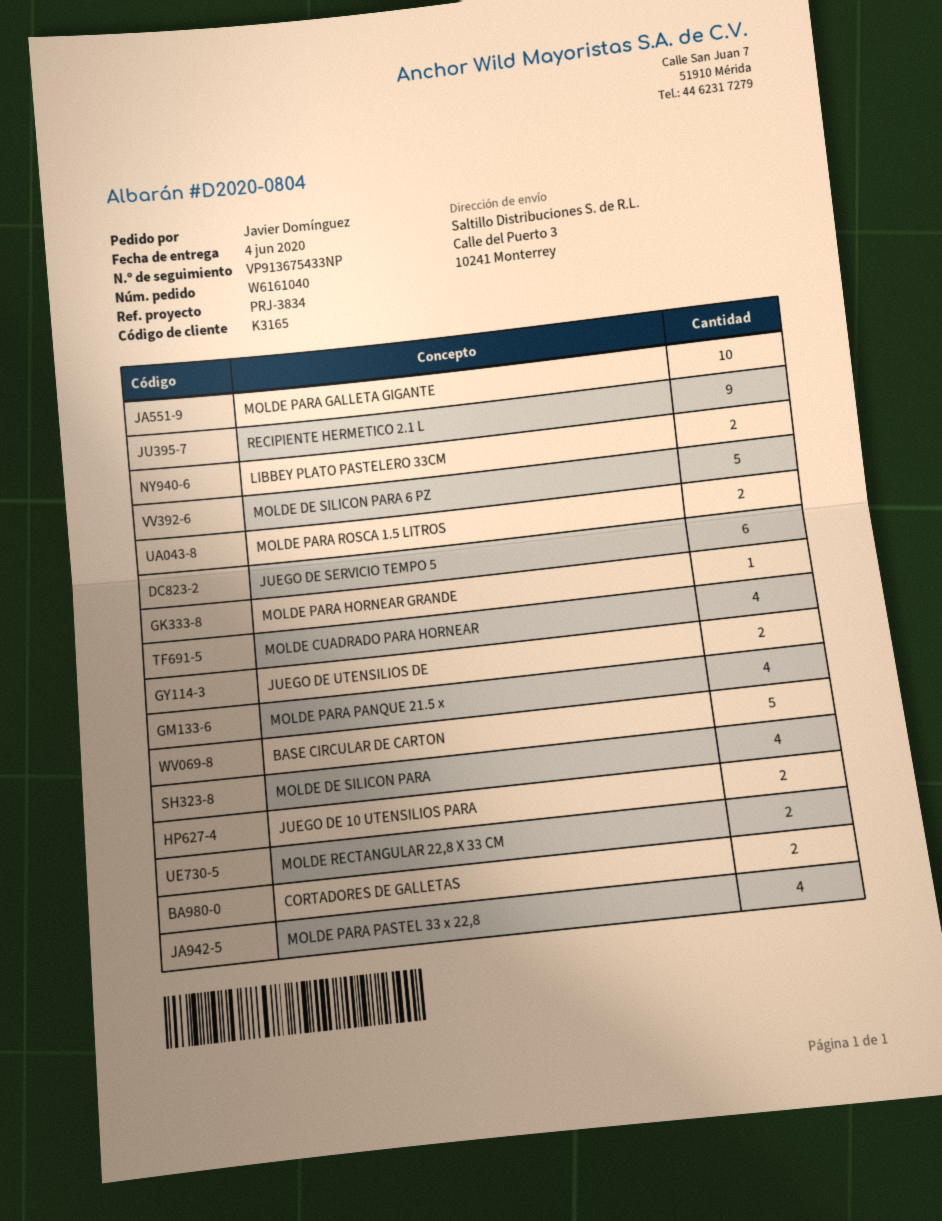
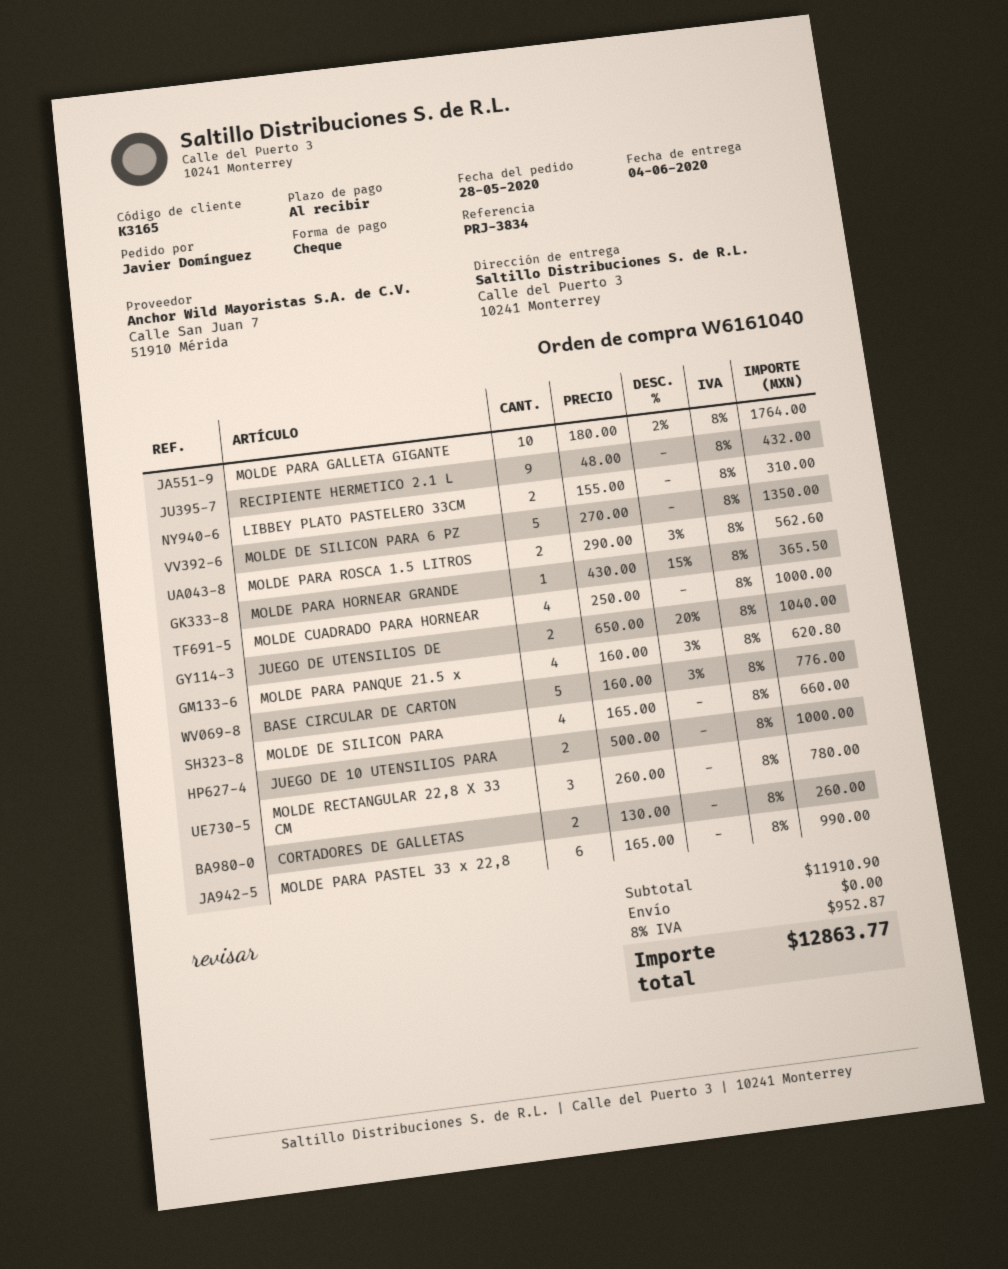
JUEGO DE SERVICIO TEMPO 5: 6 -> none
MOLDE RECTANGULAR 22,8 X 33 CM: 2 -> 3
MOLDE PARA PASTEL 33 x 22,8: 4 -> 6

